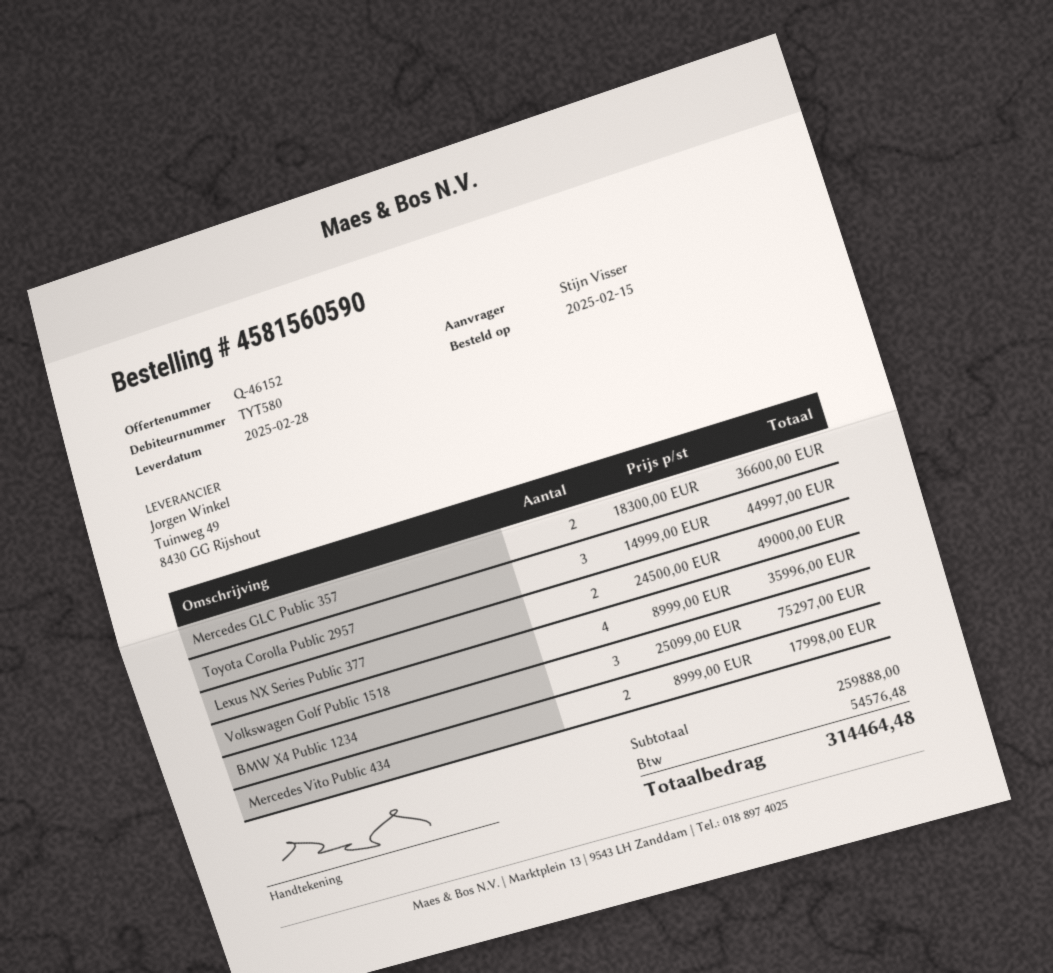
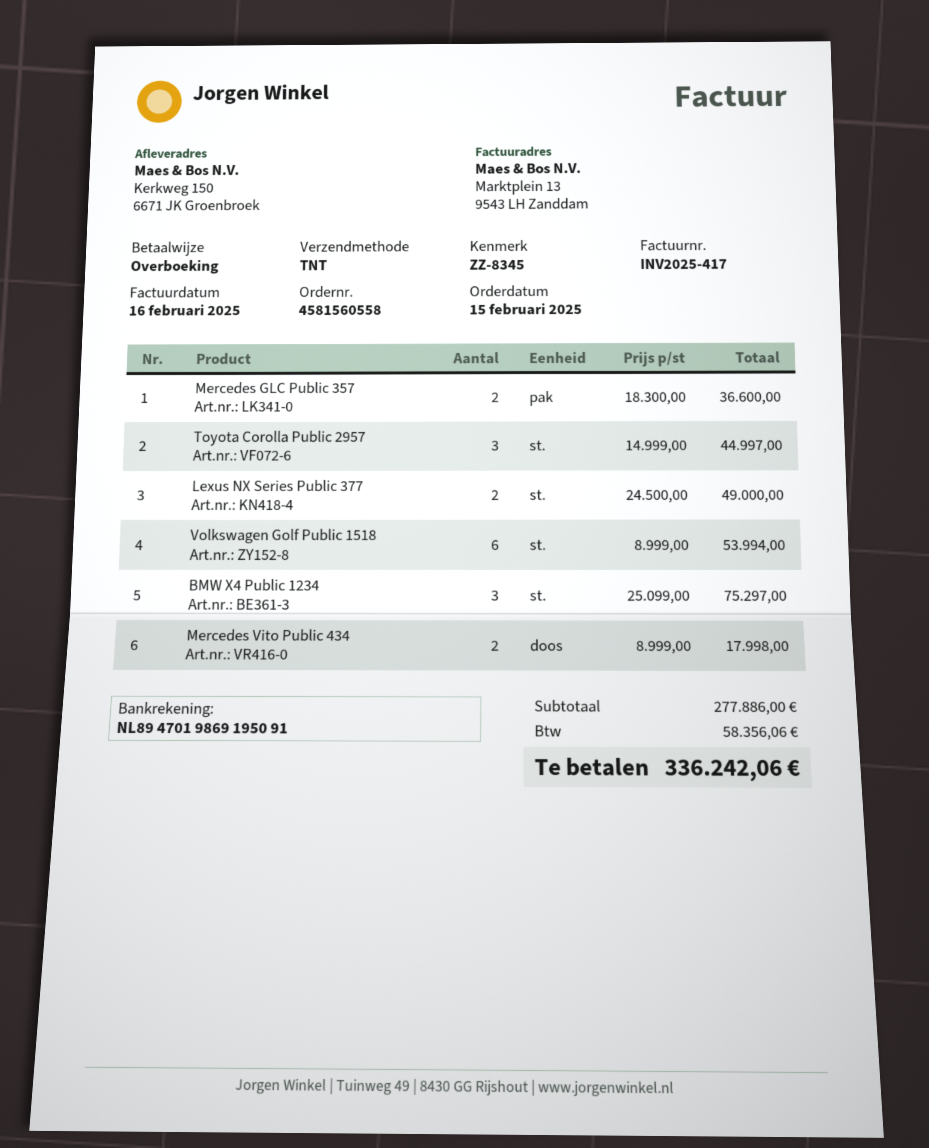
order number: 4581560590 -> 4581560558
Volkswagen Golf Public 1518: 4 x 8999.00 = 35996.00 -> 6 x 8999.00 = 53994.00
subtotal: 259888.00 -> 277886.00
tax: 54576.48 -> 58356.06
total: 314464.48 -> 336242.06

